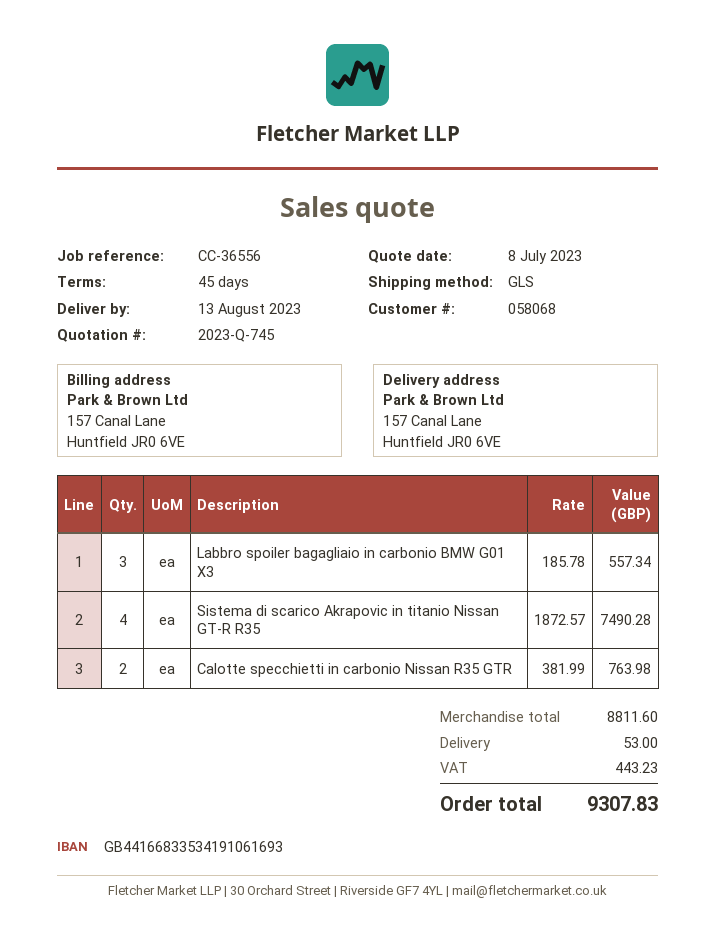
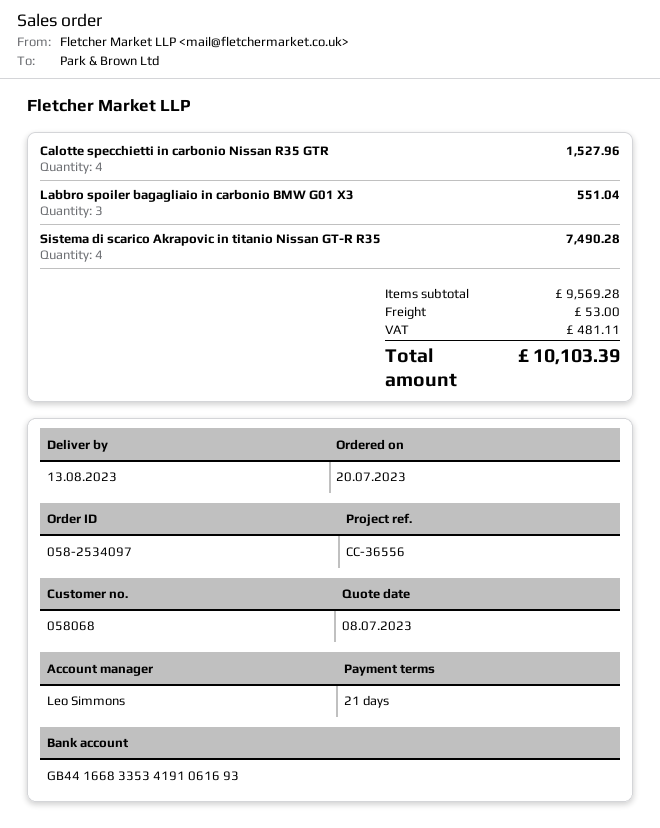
payment terms: 45 days -> 21 days
Labbro spoiler bagagliaio in carbonio BMW G01 X3: 3 for 557.34 -> 3 for 551.04
Calotte specchietti in carbonio Nissan R35 GTR: 2 for 763.98 -> 4 for 1527.96
subtotal: 8811.60 -> 9569.28
tax: 443.23 -> 481.11
total: 9307.83 -> 10103.39

